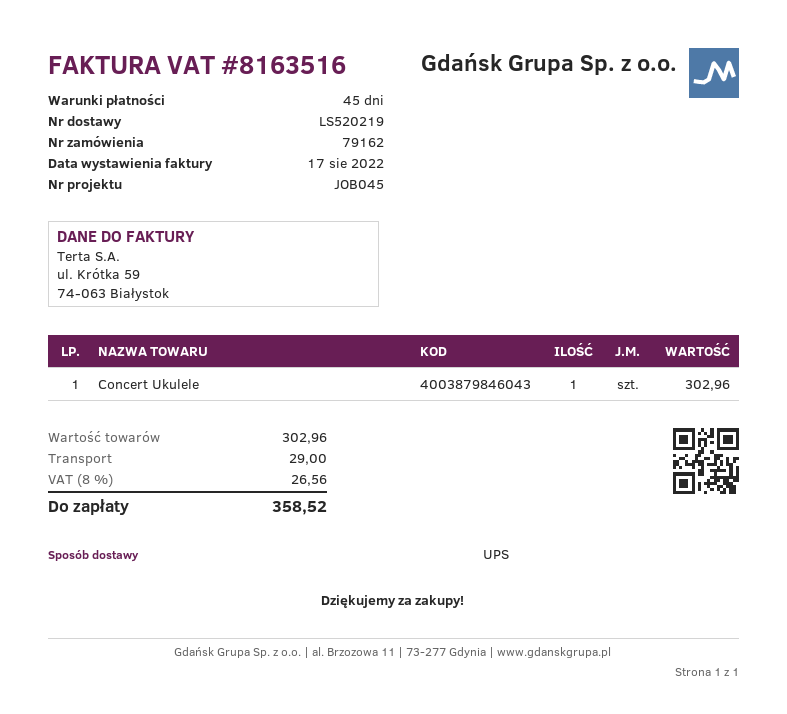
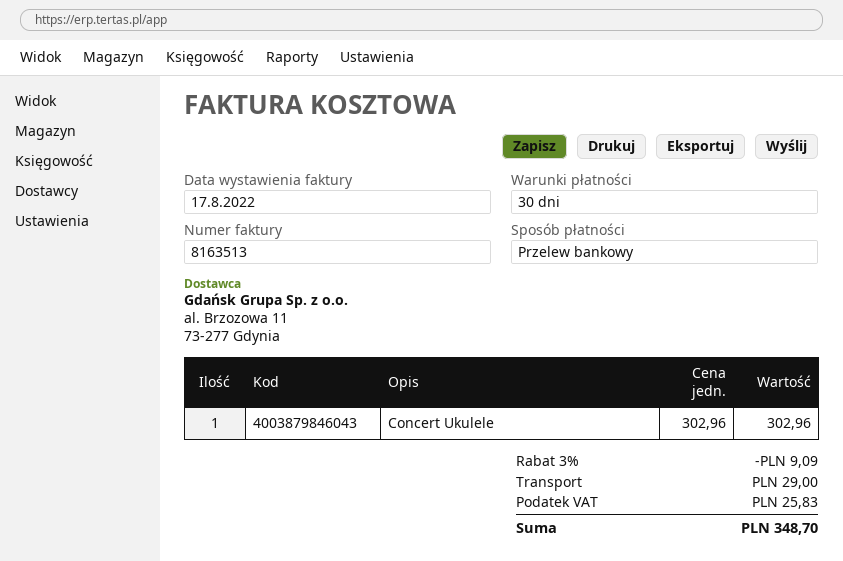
invoice number: 8163516 -> 8163513
payment terms: 45 days -> 30 days
discount: none -> 3% = 9.09
tax: 26.56 -> 25.83
total: 358.52 -> 348.70

